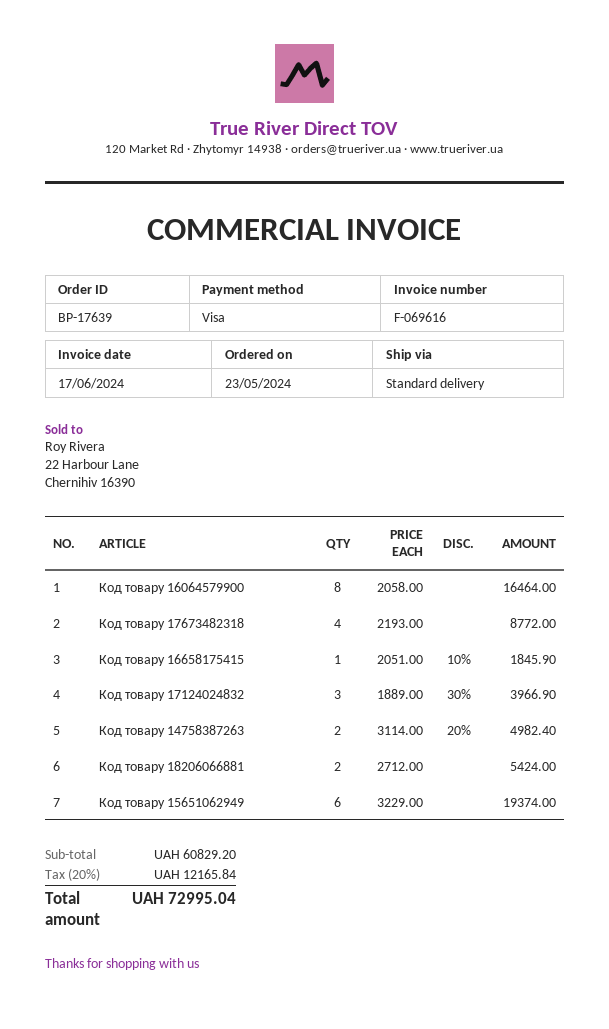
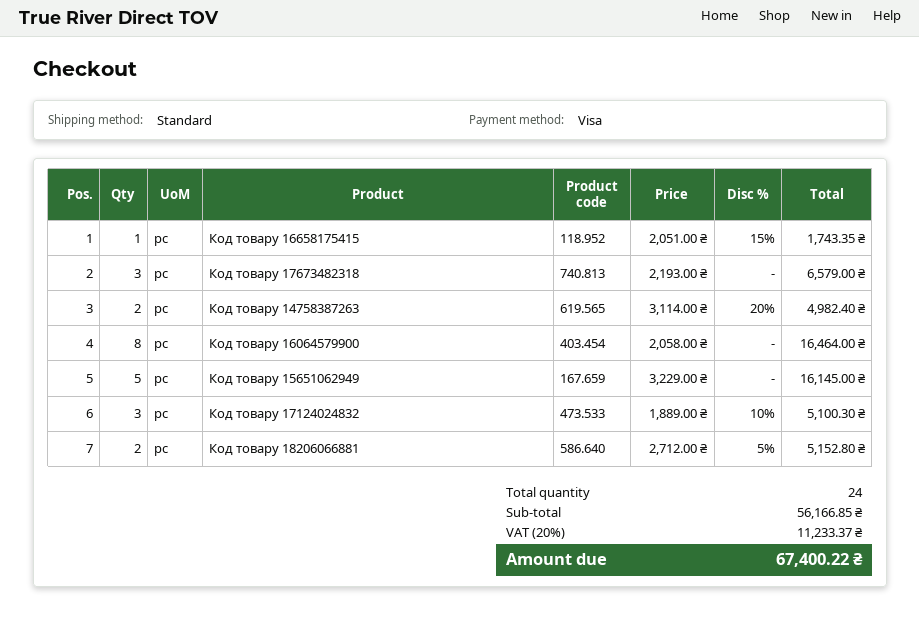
Код товару 17673482318: 4 x 2193.00 = 8772.00 -> 3 x 2193.00 = 6579.00
Код товару 16658175415: 1 x 2051.00 - 10% = 1845.90 -> 1 x 2051.00 - 15% = 1743.35
Код товару 17124024832: 3 x 1889.00 - 30% = 3966.90 -> 3 x 1889.00 - 10% = 5100.30
Код товару 18206066881: 2 x 2712.00 = 5424.00 -> 2 x 2712.00 - 5% = 5152.80
Код товару 15651062949: 6 x 3229.00 = 19374.00 -> 5 x 3229.00 = 16145.00
subtotal: 60829.20 -> 56166.85
tax: 20% = 12165.84 -> 20% = 11233.37
total: 72995.04 -> 67400.22

